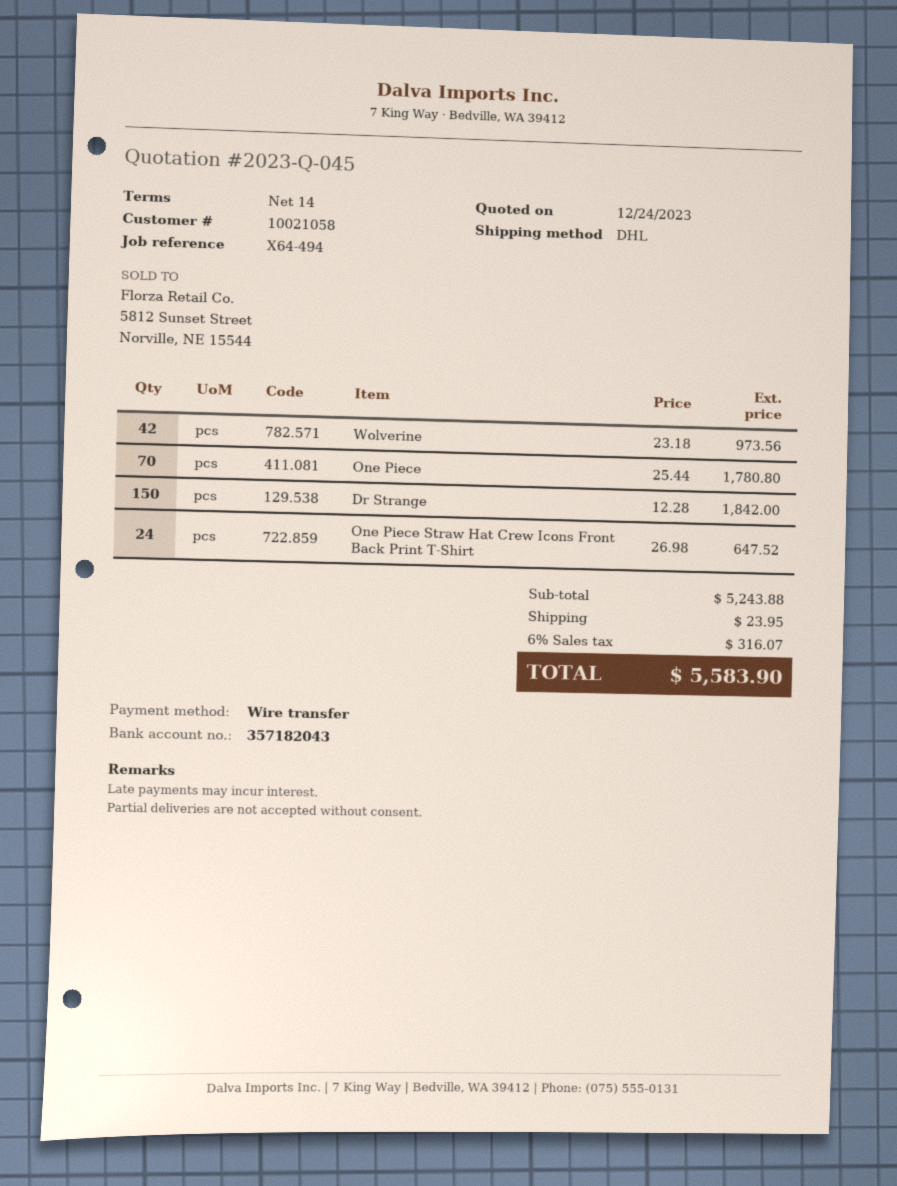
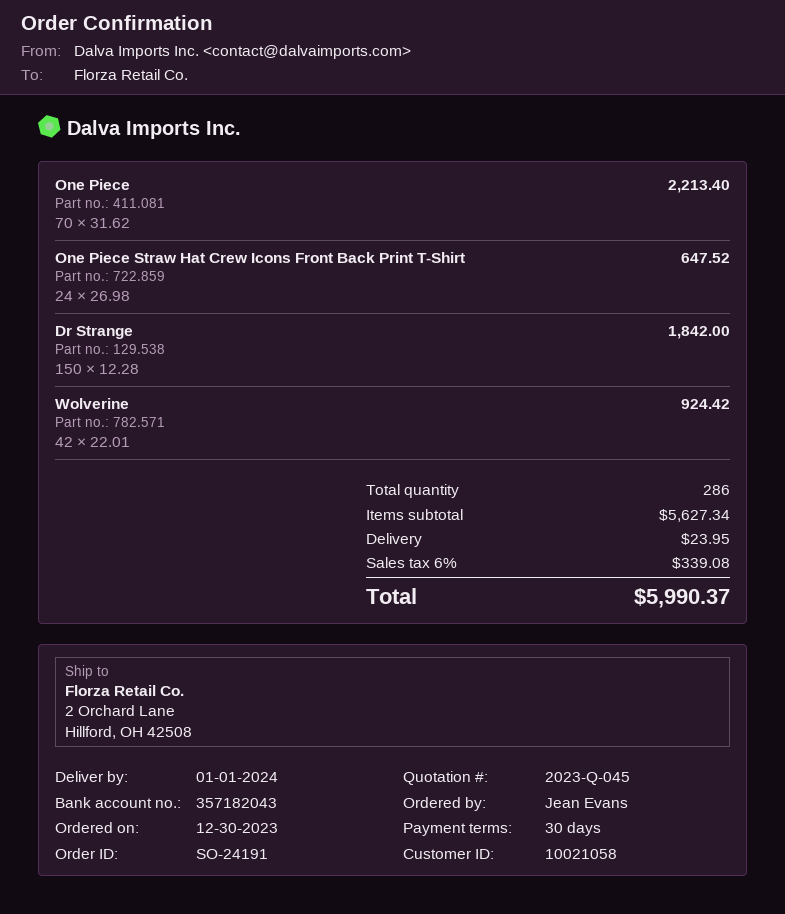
payment terms: 14 days -> 30 days
Wolverine: 42 x 23.18 = 973.56 -> 42 x 22.01 = 924.42
One Piece: 70 x 25.44 = 1780.80 -> 70 x 31.62 = 2213.40
subtotal: 5243.88 -> 5627.34
tax: 6% = 316.07 -> 6% = 339.08
total: 5583.90 -> 5990.37

